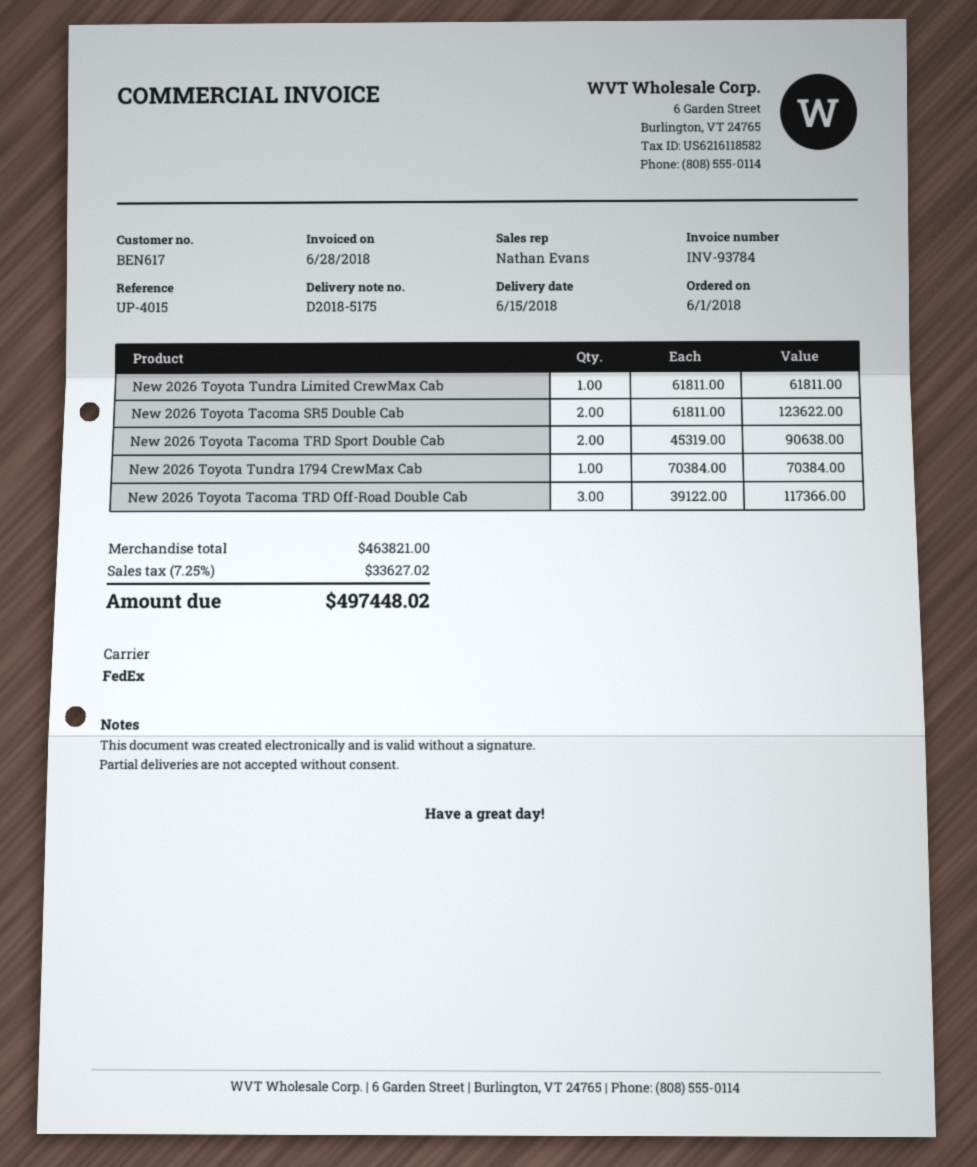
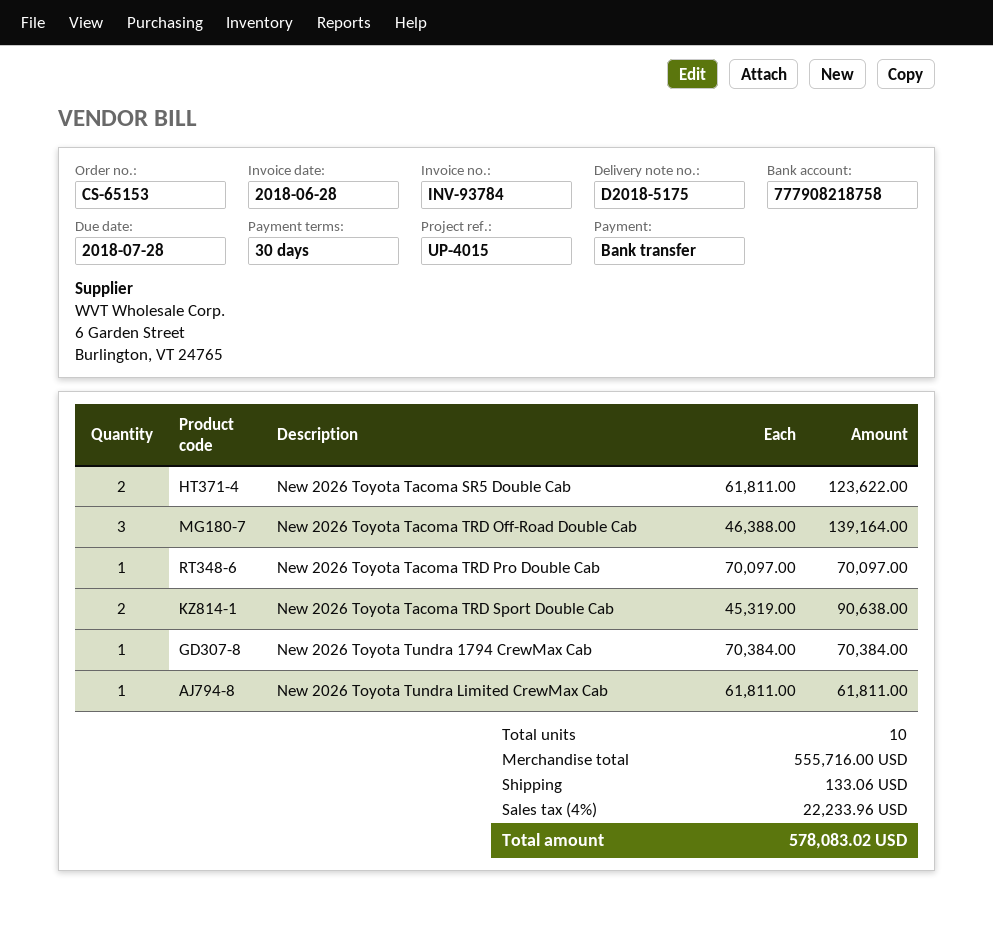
New 2026 Toyota Tacoma TRD Off-Road Double Cab: 3 x 39122.00 = 117366.00 -> 3 x 46388.00 = 139164.00
New 2026 Toyota Tacoma TRD Pro Double Cab: none -> 1 x 70097.00 = 70097.00
subtotal: 463821.00 -> 555716.00
shipping: none -> 133.06
tax: 7.25% = 33627.02 -> 4% = 22233.96
total: 497448.02 -> 578083.02

